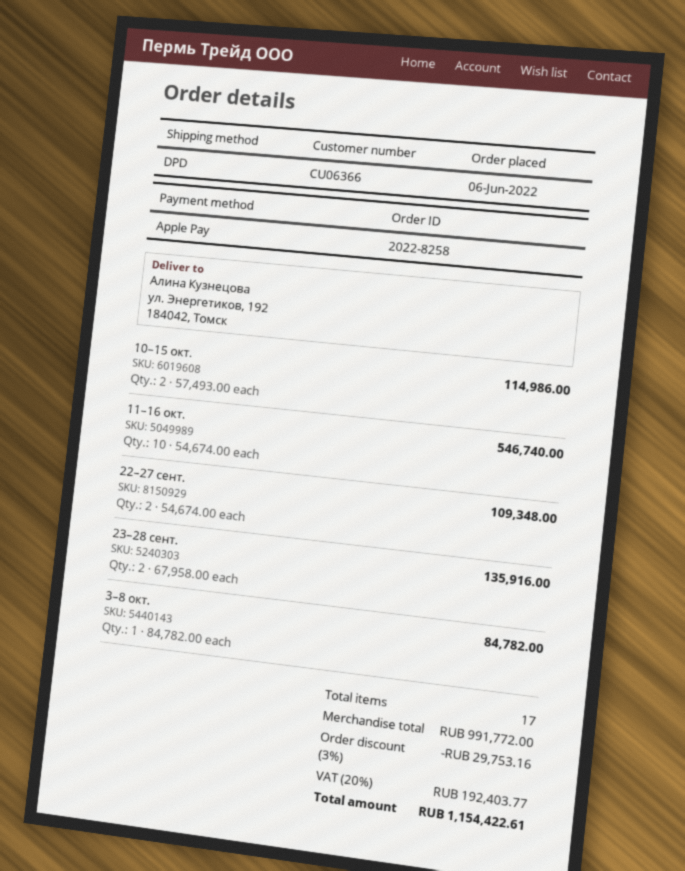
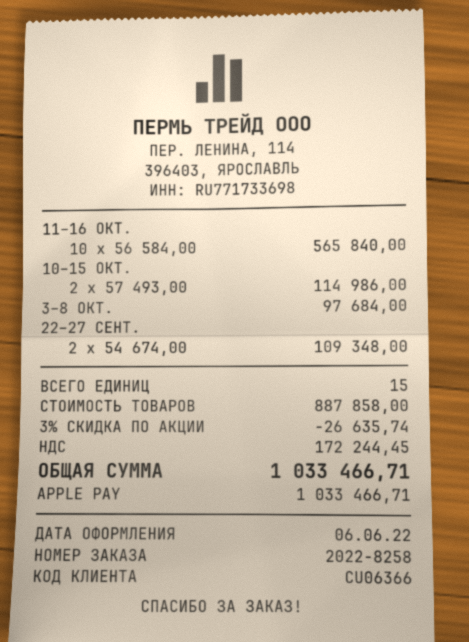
11–16 окт.: 10 x 54674.00 = 546740.00 -> 10 x 56584.00 = 565840.00
23–28 сент.: 2 x 67958.00 = 135916.00 -> none
3–8 окт.: 1 x 84782.00 = 84782.00 -> 1 x 97684.00 = 97684.00
total quantity: 17 -> 15
subtotal: 991772.00 -> 887858.00
discount: 3% = 29753.16 -> 3% = 26635.74
tax: 192403.77 -> 172244.45
total: 1154422.61 -> 1033466.71

